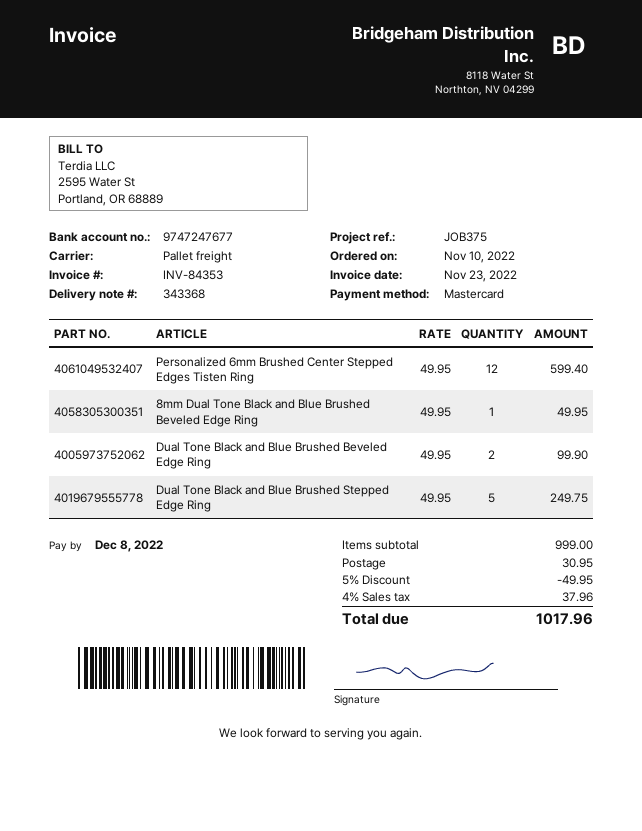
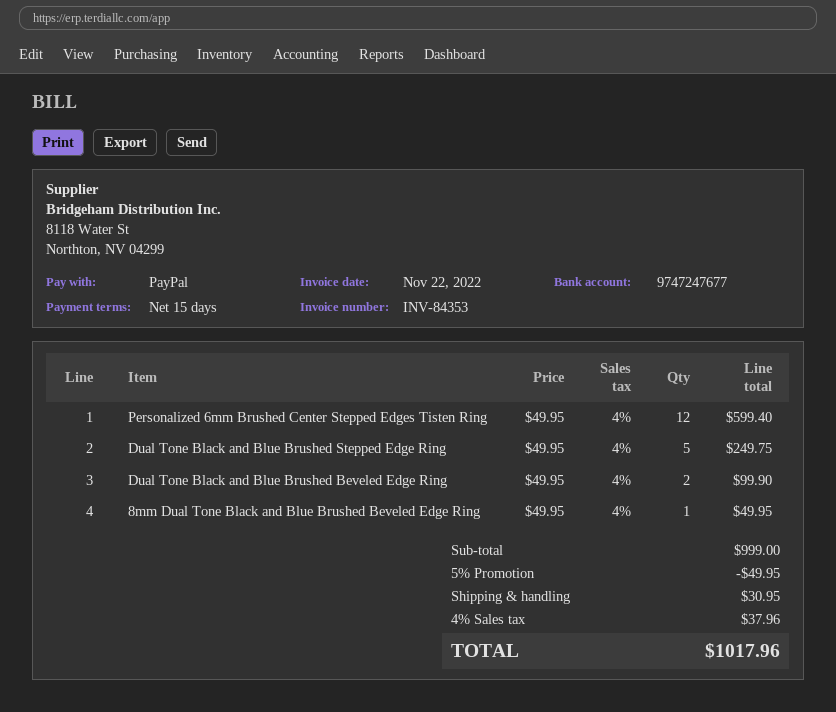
invoice date: 2022-11-23 -> 2022-11-22
payment method: Mastercard -> PayPal

